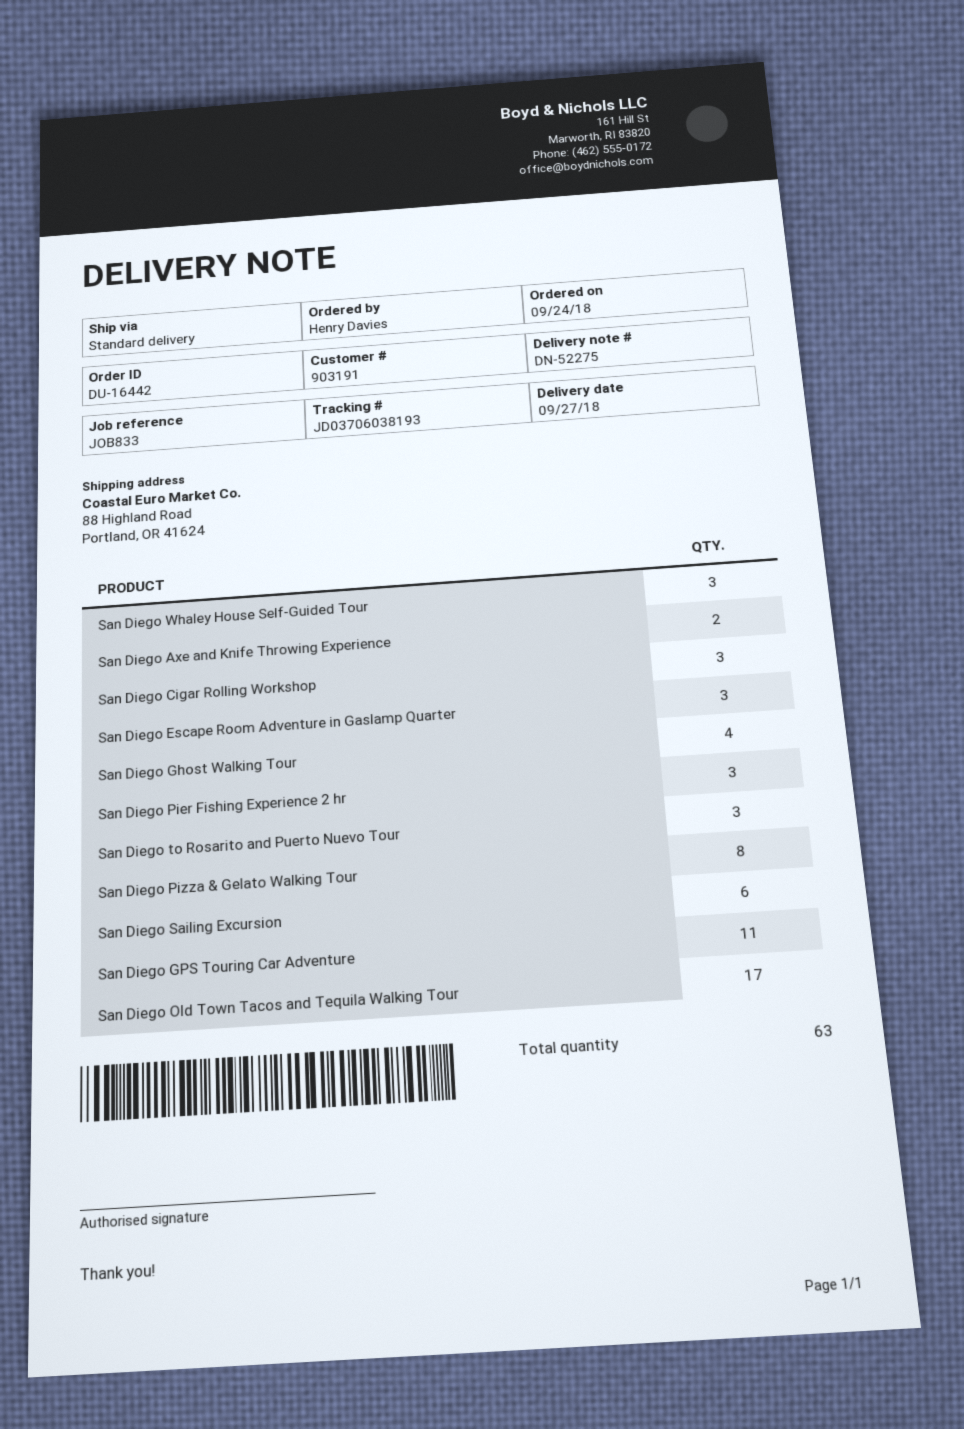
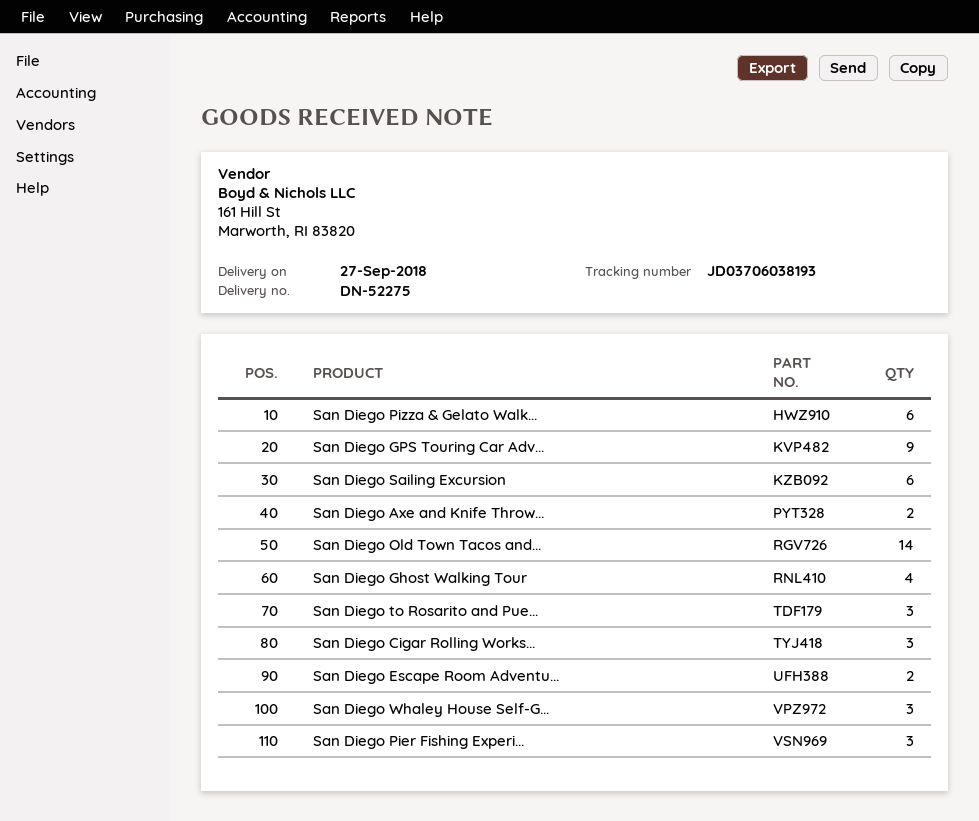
San Diego Escape Room Adventure in Gaslamp Quarter: 3 -> 2
San Diego Pizza & Gelato Walking Tour: 8 -> 6
San Diego GPS Touring Car Adventure: 11 -> 9
San Diego Old Town Tacos and Tequila Walking Tour: 17 -> 14

